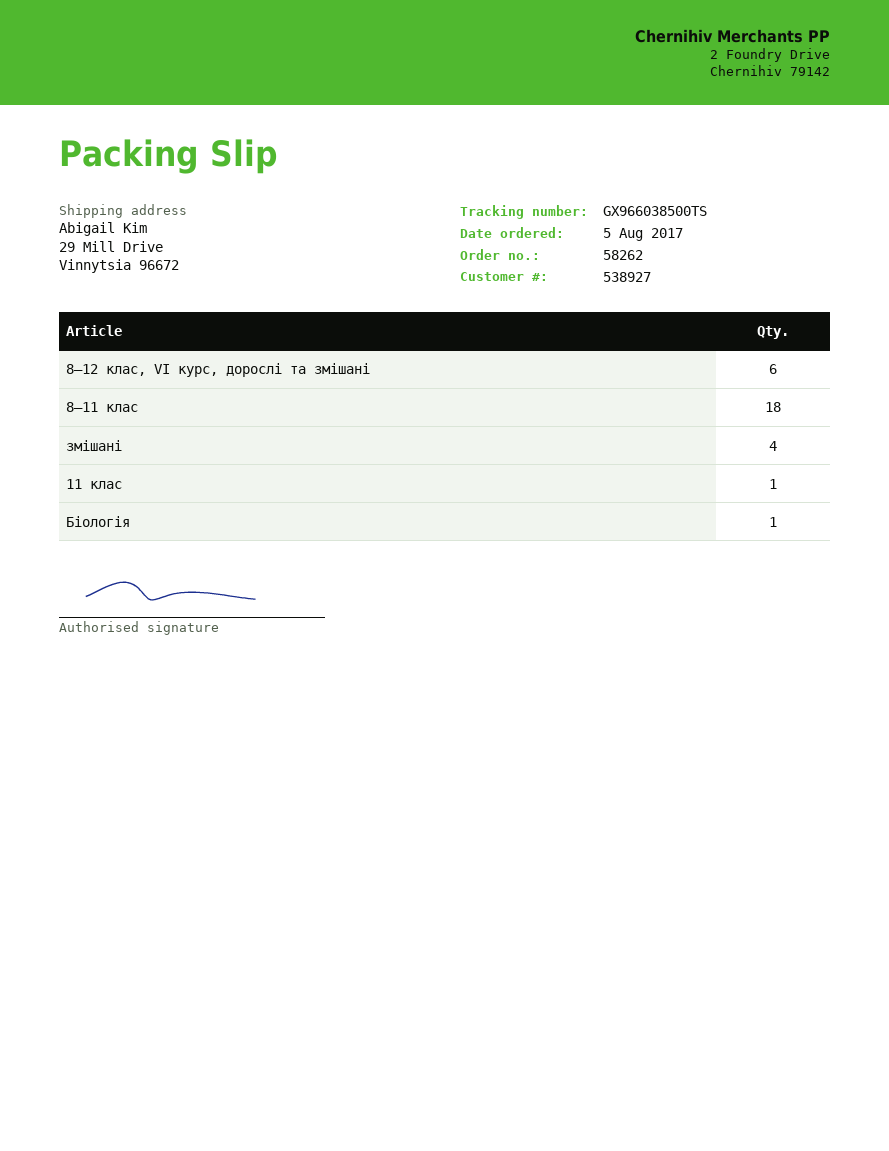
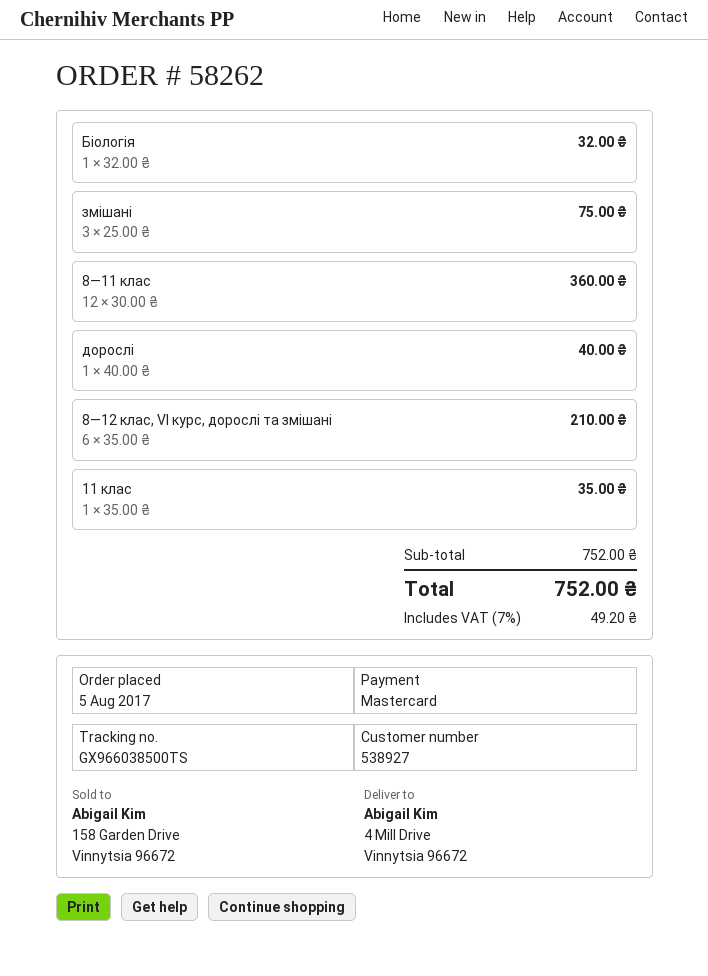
ship to: 29 Mill Drive, Vinnytsia 96672 -> 4 Mill Drive, Vinnytsia 96672
8—11 клас: 18 -> 12
змішані: 4 -> 3
дорослі: none -> 1

